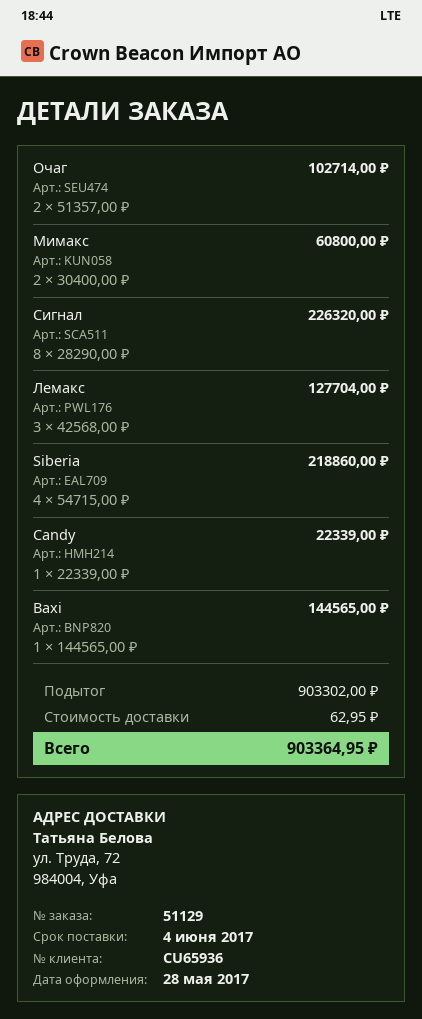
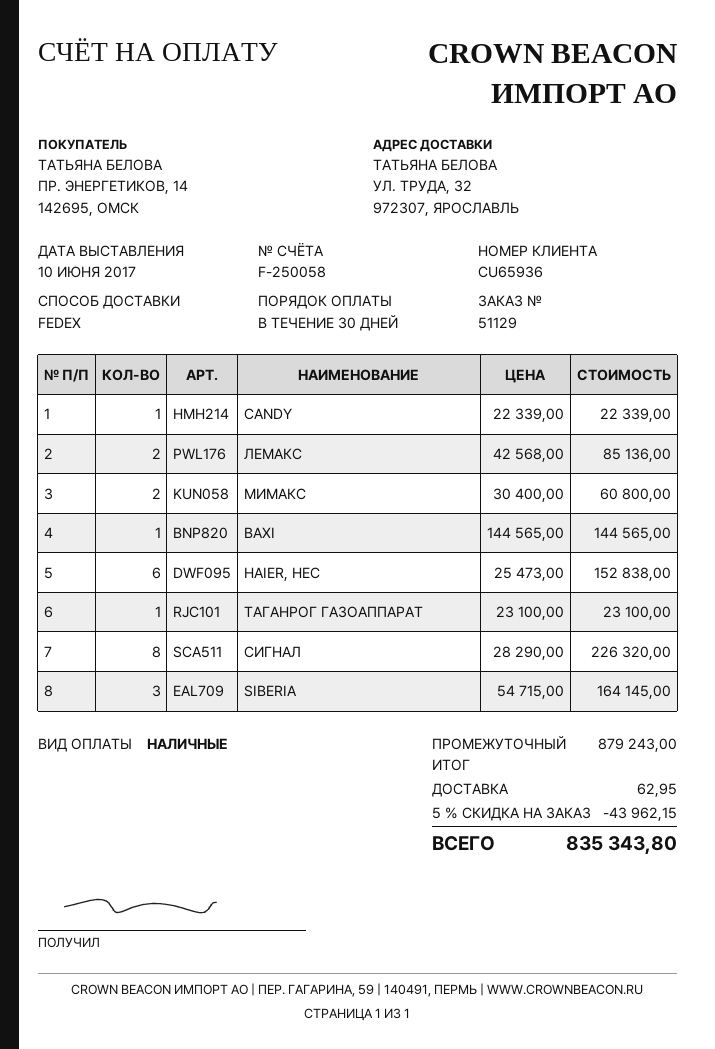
ship to: ул. Труда, 72, 984004, Уфа -> УЛ. ТРУДА, 32, 972307, ЯРОСЛАВЛЬ
Очаг: 2 x 51357.00 = 102714.00 -> none
Лемакс: 3 x 42568.00 = 127704.00 -> 2 x 42568.00 = 85136.00
Siberia: 4 x 54715.00 = 218860.00 -> 3 x 54715.00 = 164145.00
HAIER, HEC: none -> 6 x 25473.00 = 152838.00
ТАГАНРОГ ГАЗОАППАРАТ: none -> 1 x 23100.00 = 23100.00
subtotal: 903302.00 -> 879243.00
discount: none -> 5% = 43962.15
total: 903364.95 -> 835343.80

